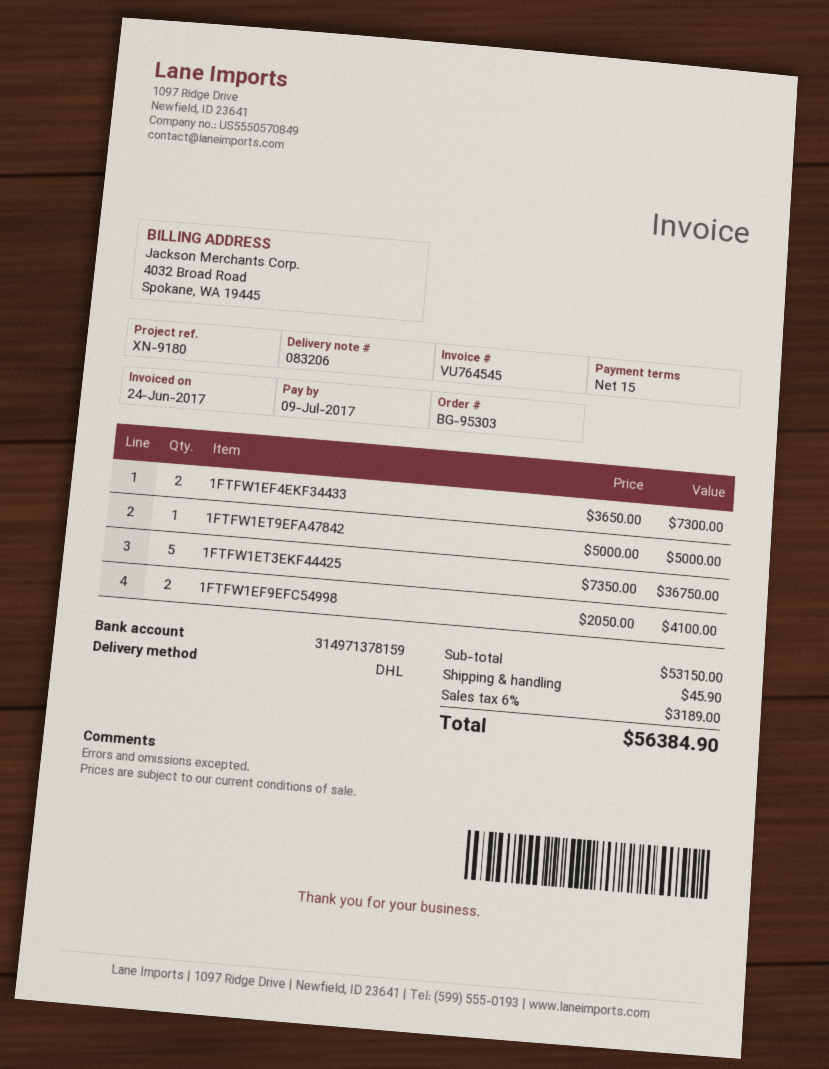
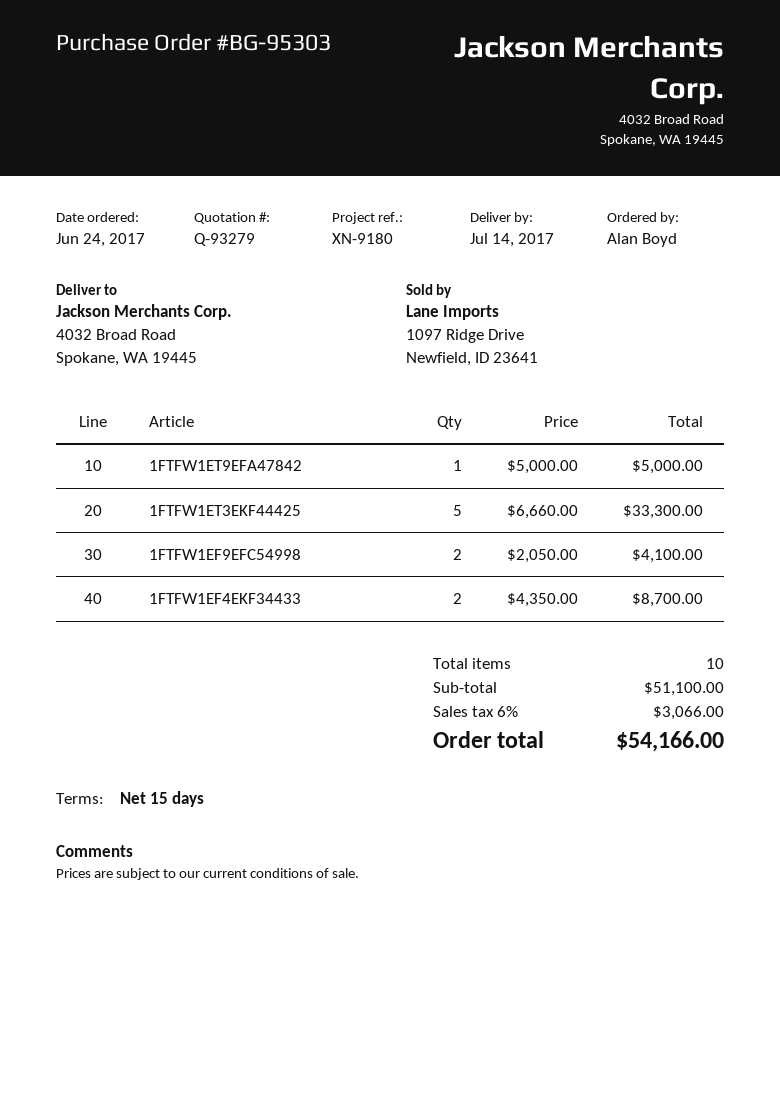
1FTFW1EF4EKF34433: 2 x 3650.00 = 7300.00 -> 2 x 4350.00 = 8700.00
1FTFW1ET3EKF44425: 5 x 7350.00 = 36750.00 -> 5 x 6660.00 = 33300.00
subtotal: 53150.00 -> 51100.00
shipping: 45.90 -> none
tax: 6% = 3189.00 -> 6% = 3066.00
total: 56384.90 -> 54166.00

